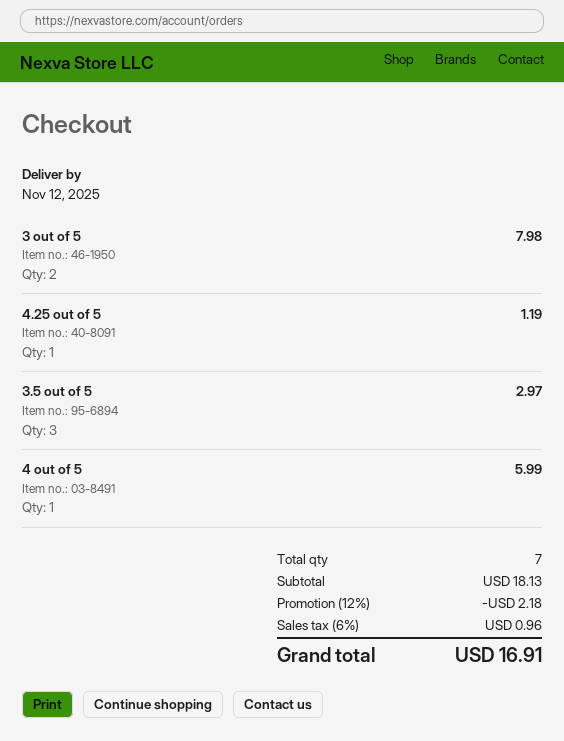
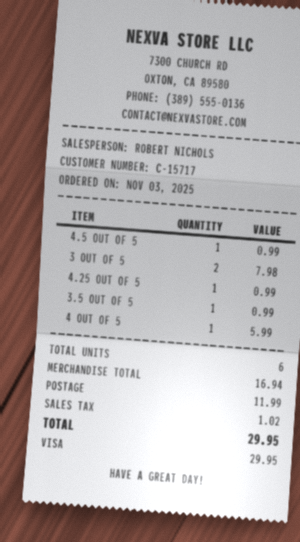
4.25 out of 5: 1 for 1.19 -> 1 for 0.99
3.5 out of 5: 3 for 2.97 -> 1 for 0.99
4.5 OUT OF 5: none -> 1 for 0.99
total quantity: 7 -> 6
subtotal: 18.13 -> 16.94
discount: 12% = 2.18 -> none
shipping: none -> 11.99
tax: 0.96 -> 1.02
total: 16.91 -> 29.95

